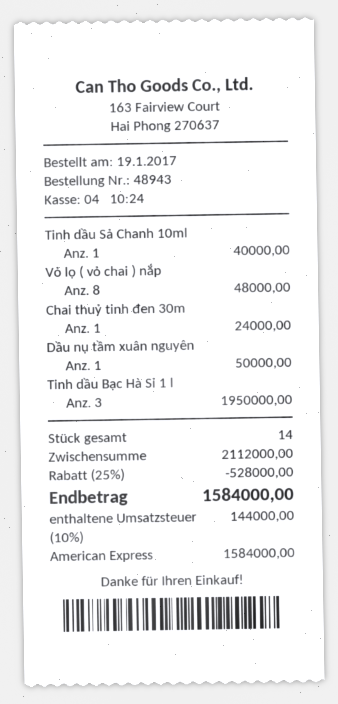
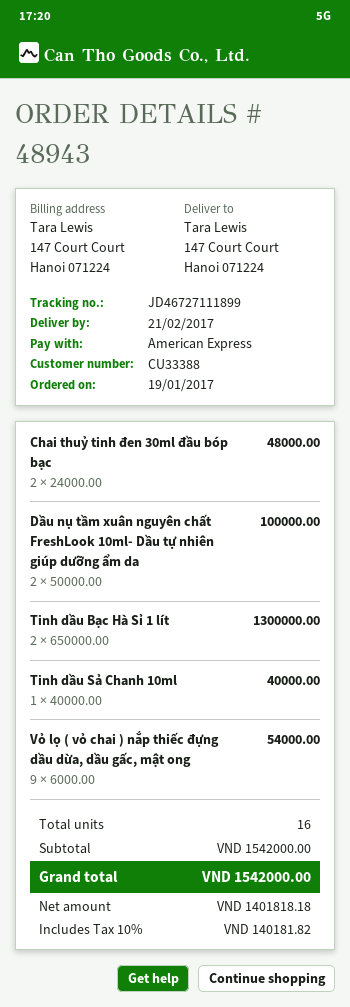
Vỏ lọ ( vỏ chai ) nắp: 8 for 48000.00 -> 9 for 54000.00
Chai thuỷ tinh đen 30m: 1 for 24000.00 -> 2 for 48000.00
Dầu nụ tầm xuân nguyên: 1 for 50000.00 -> 2 for 100000.00
Tinh dầu Bạc Hà Sỉ 1 l: 3 for 1950000.00 -> 2 for 1300000.00
total quantity: 14 -> 16
subtotal: 2112000.00 -> 1542000.00
discount: 25% = 528000.00 -> none
tax: 10% = 144000.00 -> 10% = 140181.82
total: 1584000.00 -> 1542000.00

